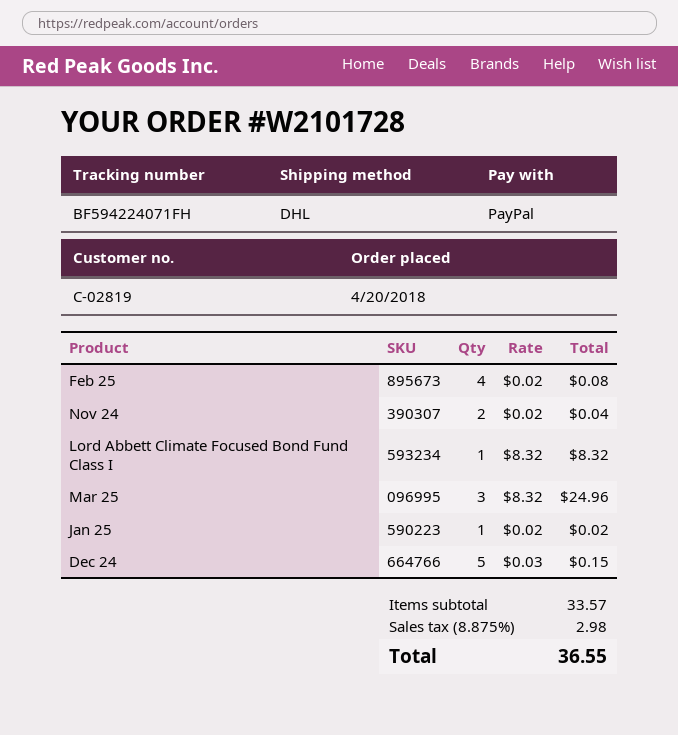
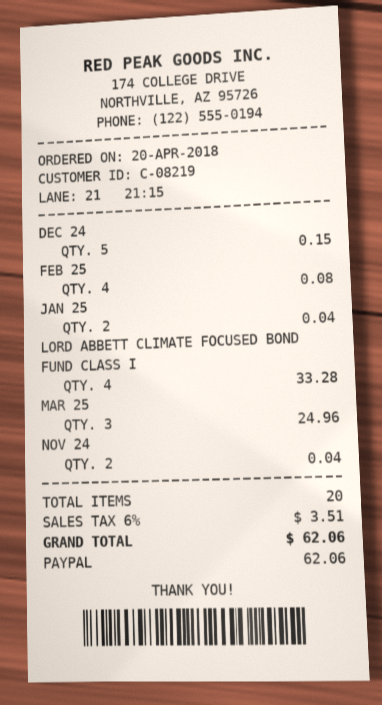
customer number: C-02819 -> C-08219
Lord Abbett Climate Focused Bond Fund Class I: 1 for 8.32 -> 4 for 33.28
Jan 25: 1 for 0.02 -> 2 for 0.04
tax: 8.875% = 2.98 -> 6% = 3.51
total: 36.55 -> 62.06

